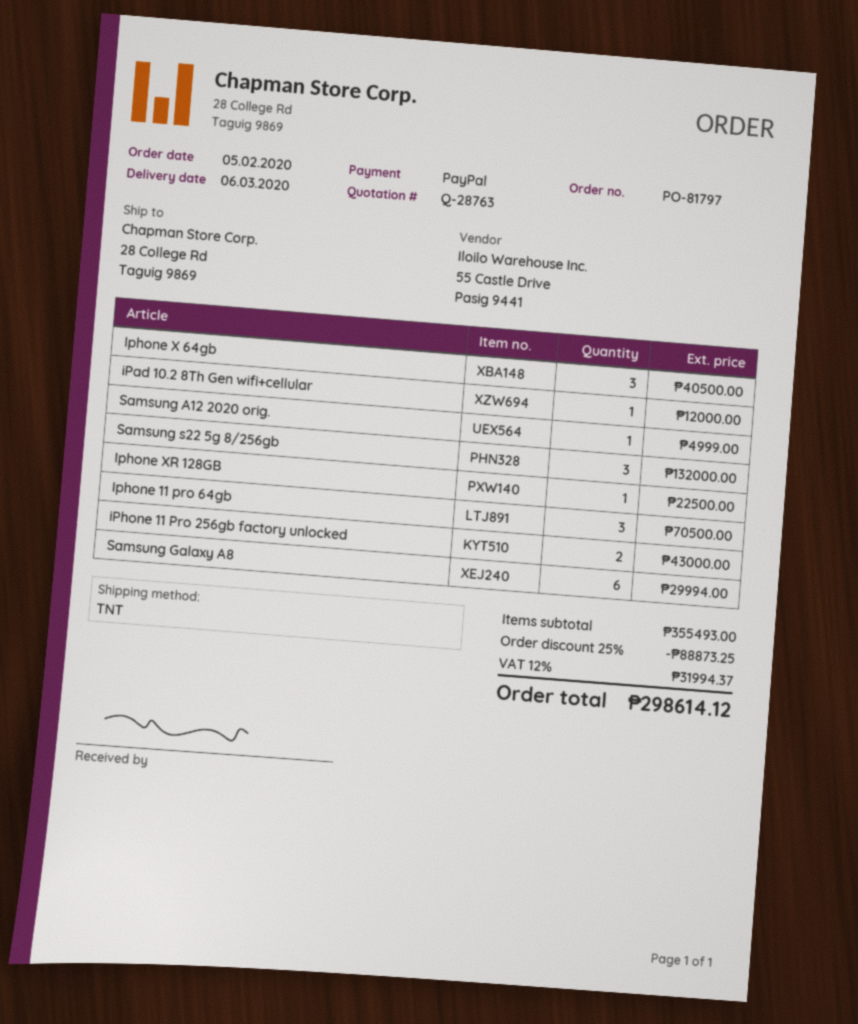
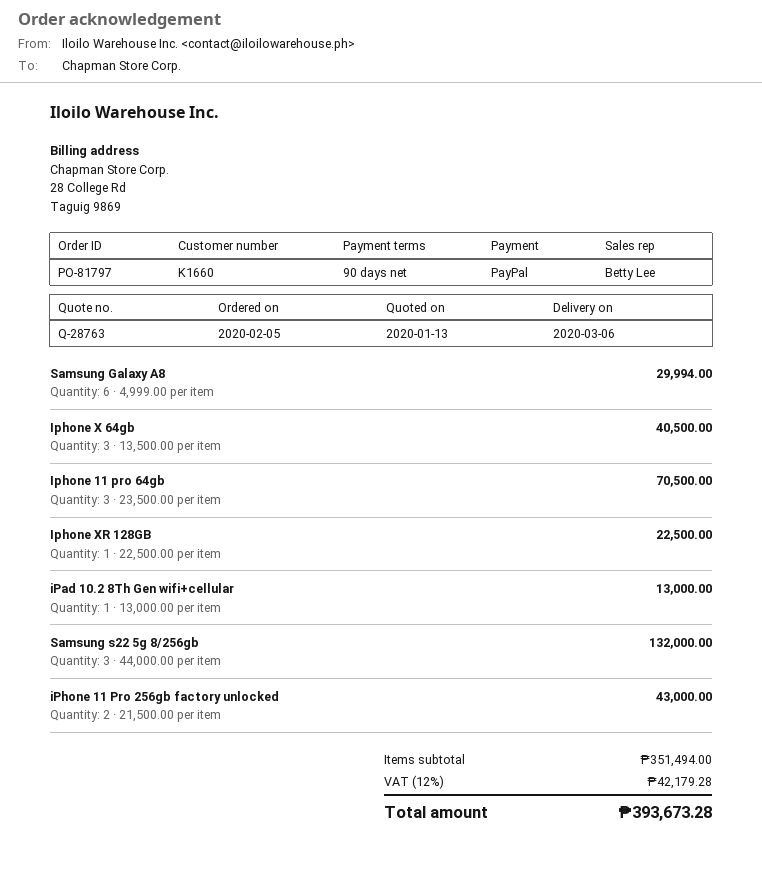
iPad 10.2 8Th Gen wifi+cellular: 1 for 12000.00 -> 1 for 13000.00
Samsung A12 2020 orig.: 1 for 4999.00 -> none
subtotal: 355493.00 -> 351494.00
discount: 25% = 88873.25 -> none
tax: 12% = 31994.37 -> 12% = 42179.28
total: 298614.12 -> 393673.28

